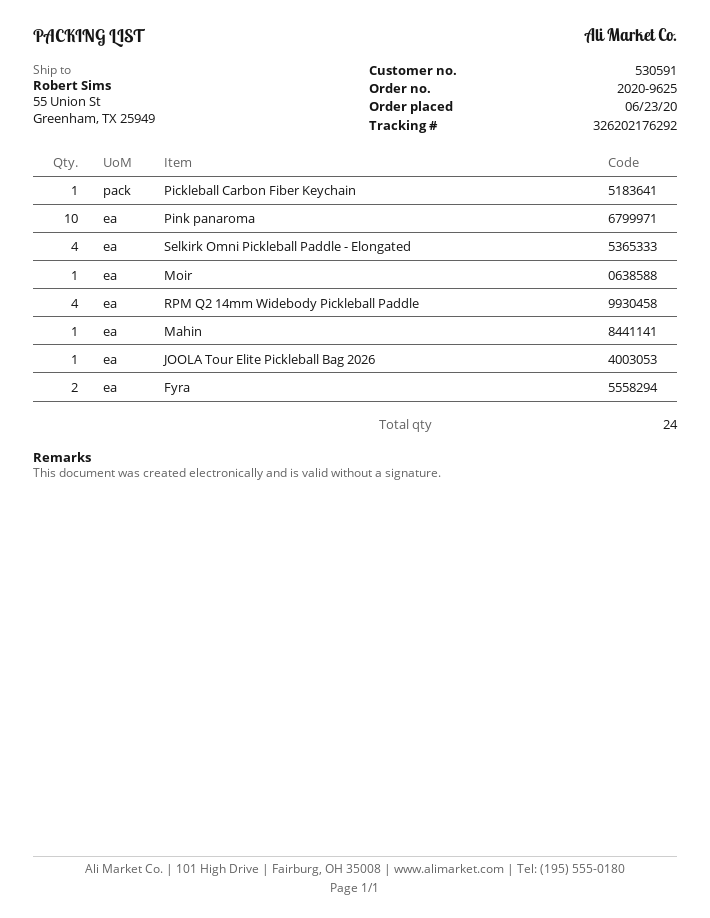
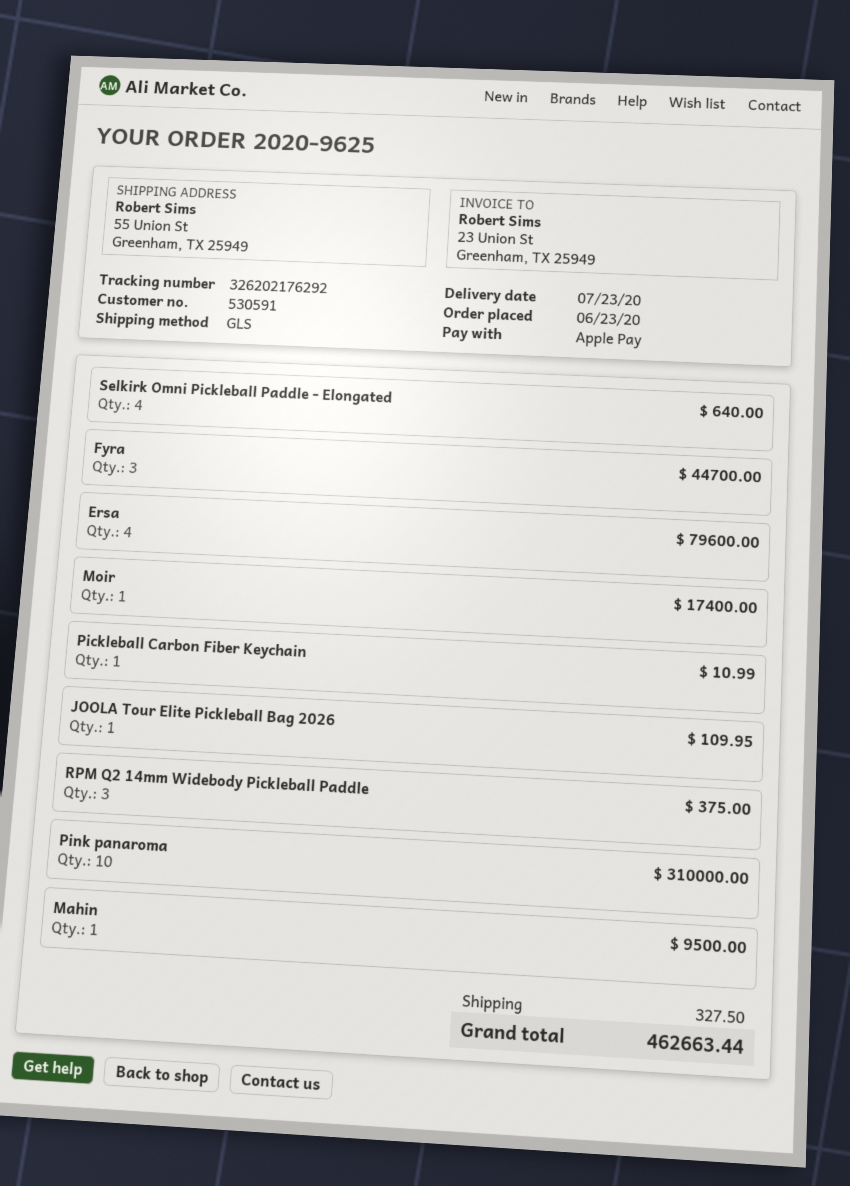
RPM Q2 14mm Widebody Pickleball Paddle: 4 -> 3
Fyra: 2 -> 3
Ersa: none -> 4

